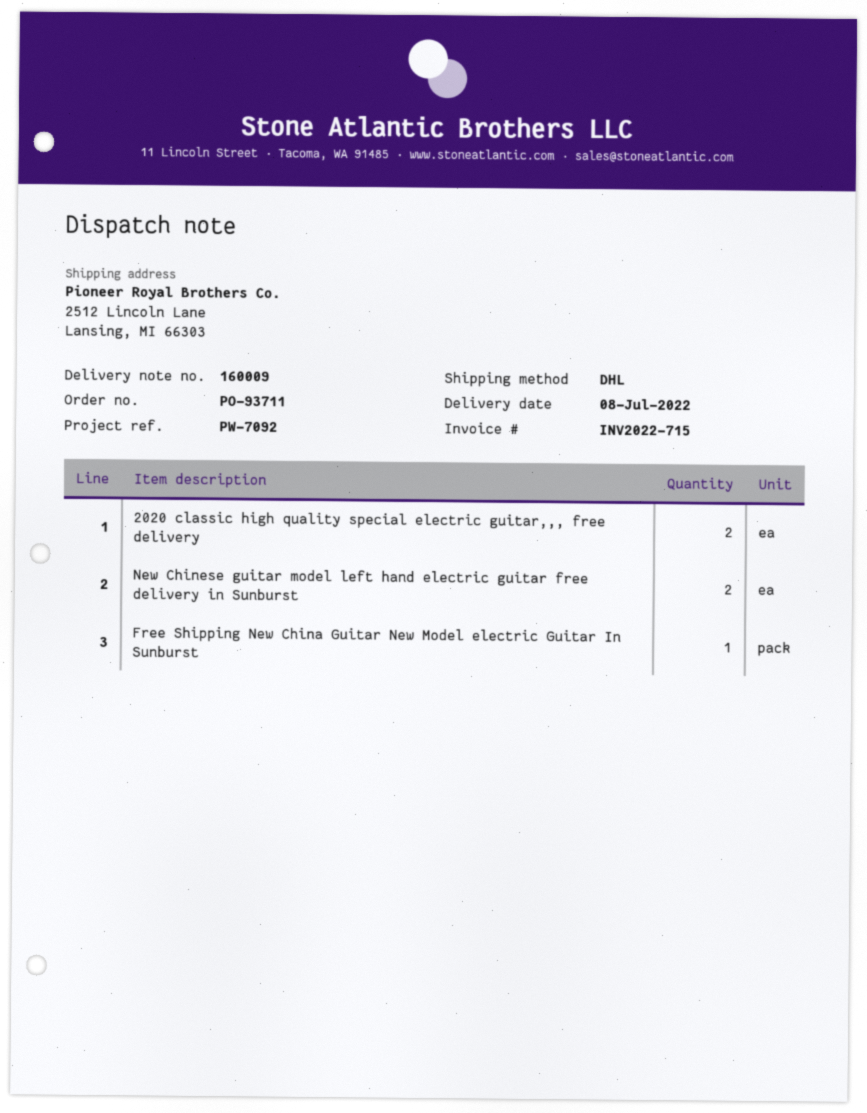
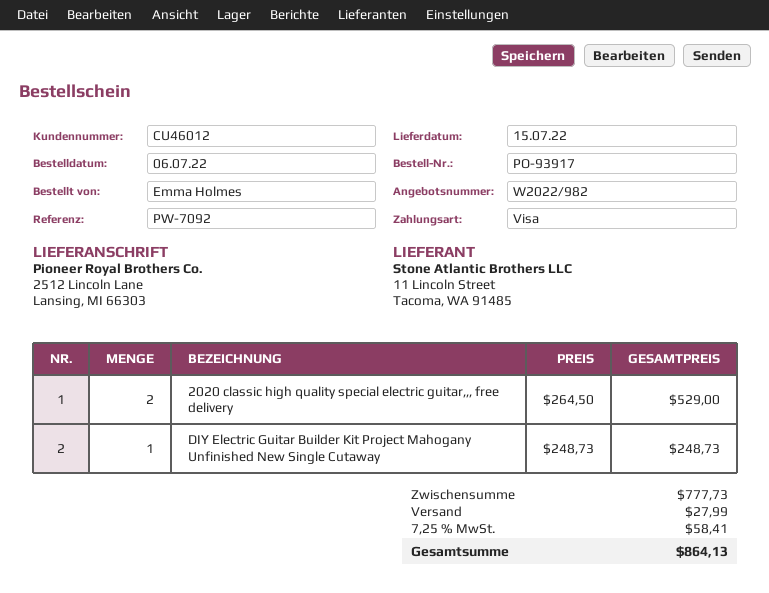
order number: PO-93711 -> PO-93917
delivery date: 2022-07-08 -> 2022-07-15
New Chinese guitar model left hand electric guitar free delivery in Sunburst: 2 -> none
Free Shipping New China Guitar New Model electric Guitar In Sunburst: 1 -> none
DIY Electric Guitar Builder Kit Project Mahogany Unfinished New Single Cutaway: none -> 1

